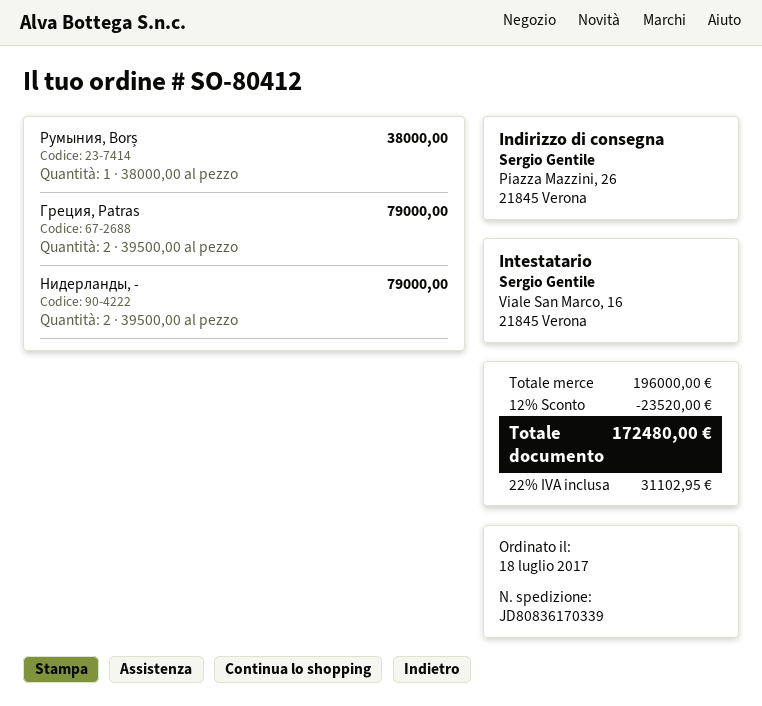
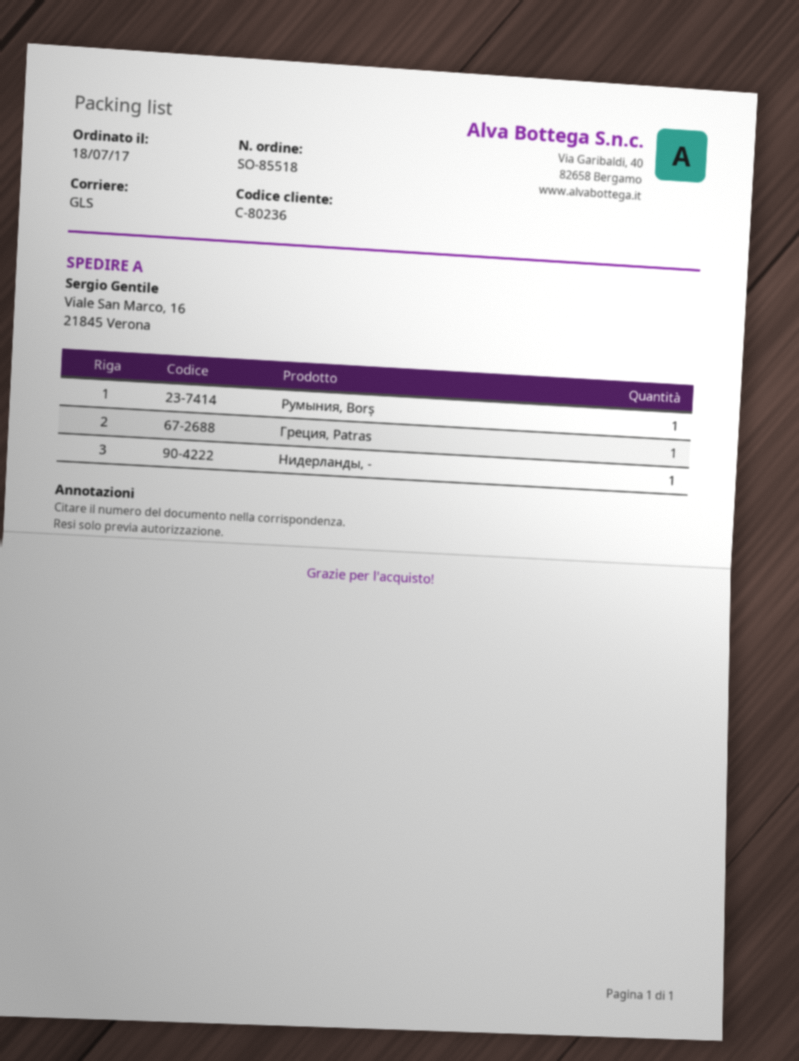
order number: SO-80412 -> SO-85518
ship to: Piazza Mazzini, 26, 21845 Verona -> Viale San Marco, 16, 21845 Verona
Греция, Patras: 2 -> 1
Нидерланды, -: 2 -> 1

